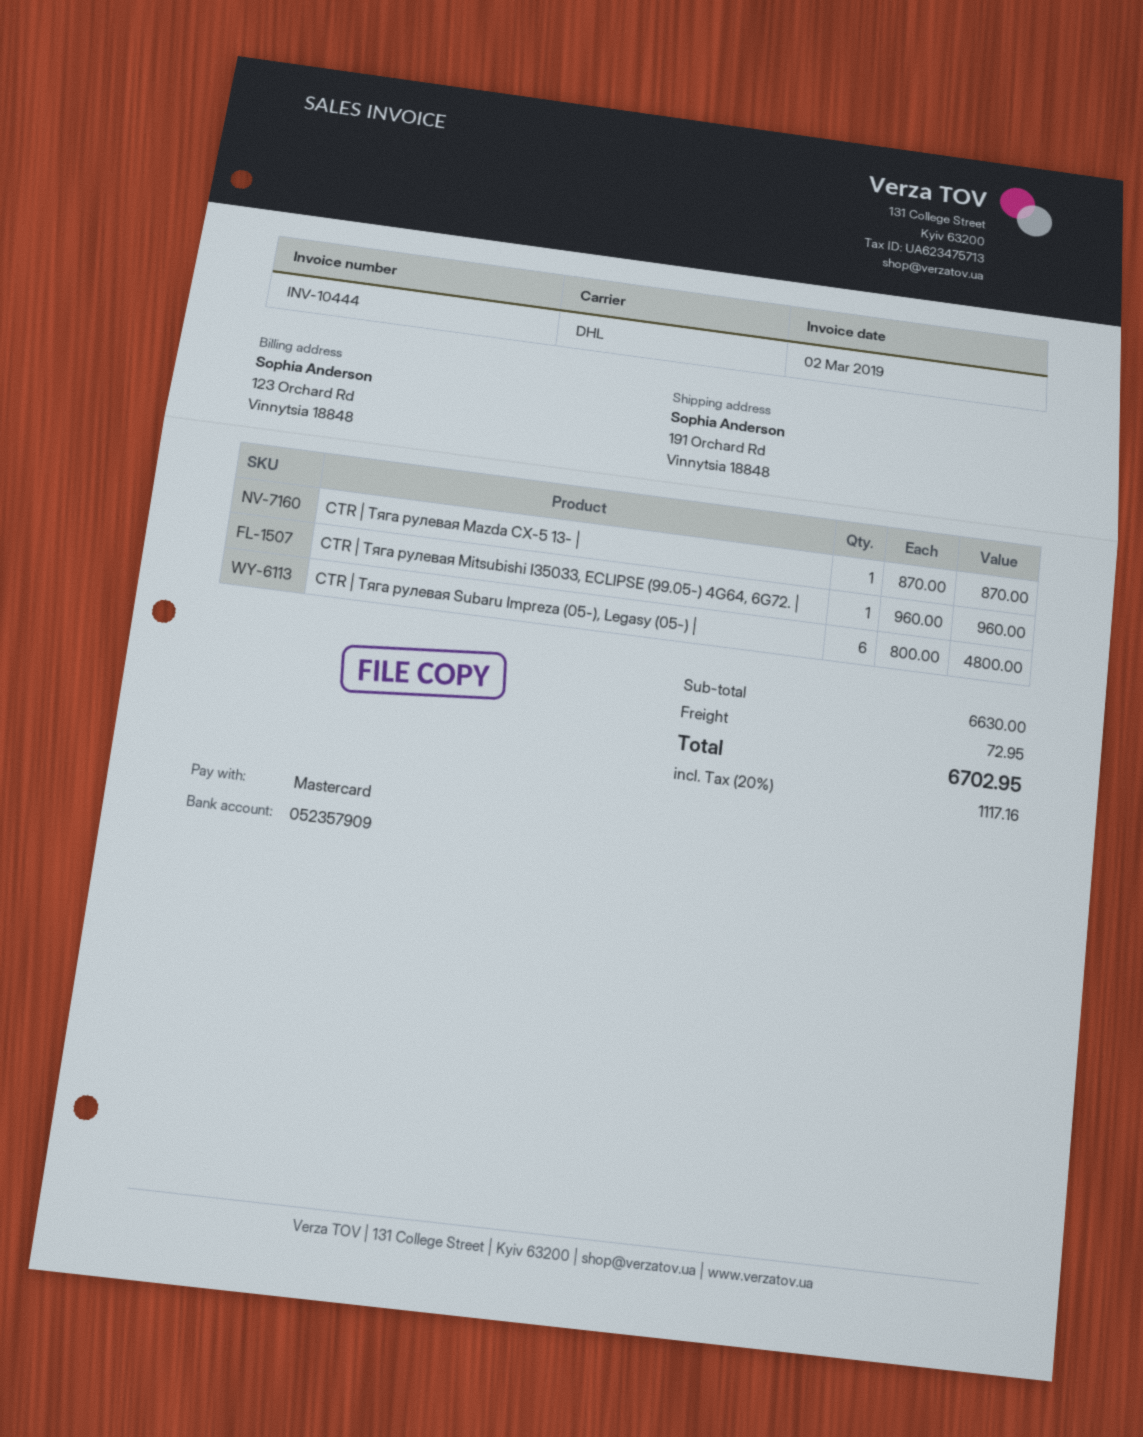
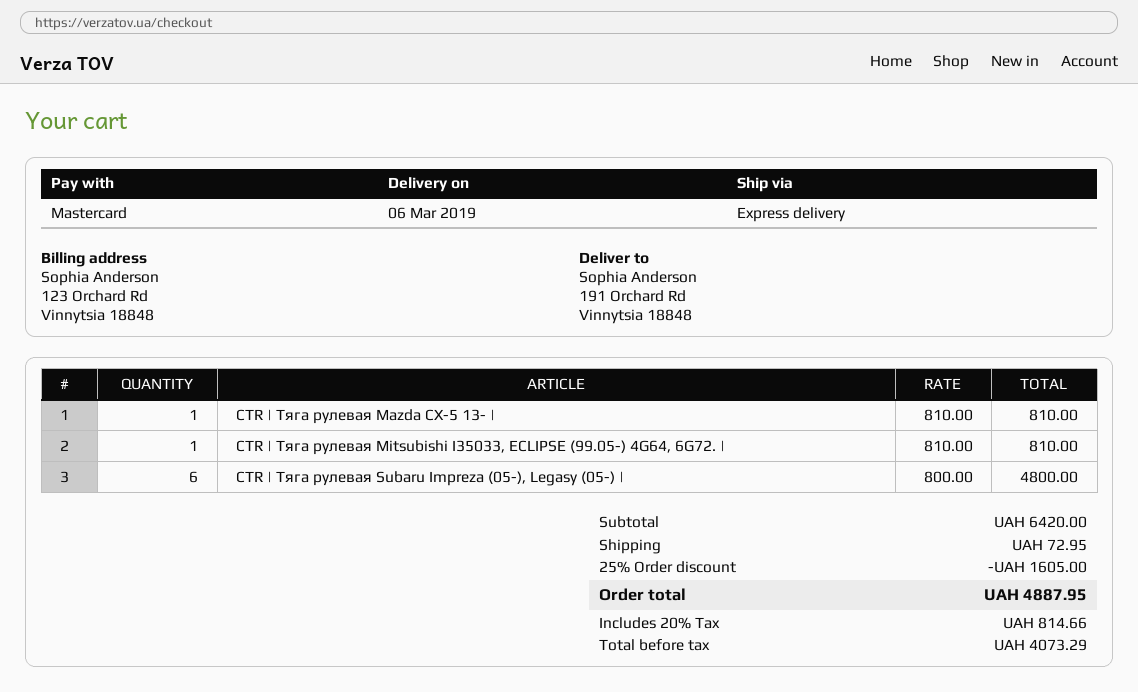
shipping method: DHL -> express
CTR | Тяга рулевая Mazda CX-5 13- |: 1 x 870.00 = 870.00 -> 1 x 810.00 = 810.00
CTR | Тяга рулевая Mitsubishi I35033, ECLIPSE (99.05-) 4G64, 6G72. |: 1 x 960.00 = 960.00 -> 1 x 810.00 = 810.00
subtotal: 6630.00 -> 6420.00
discount: none -> 25% = 1605.00
tax: 20% = 1117.16 -> 20% = 814.66
total: 6702.95 -> 4887.95

